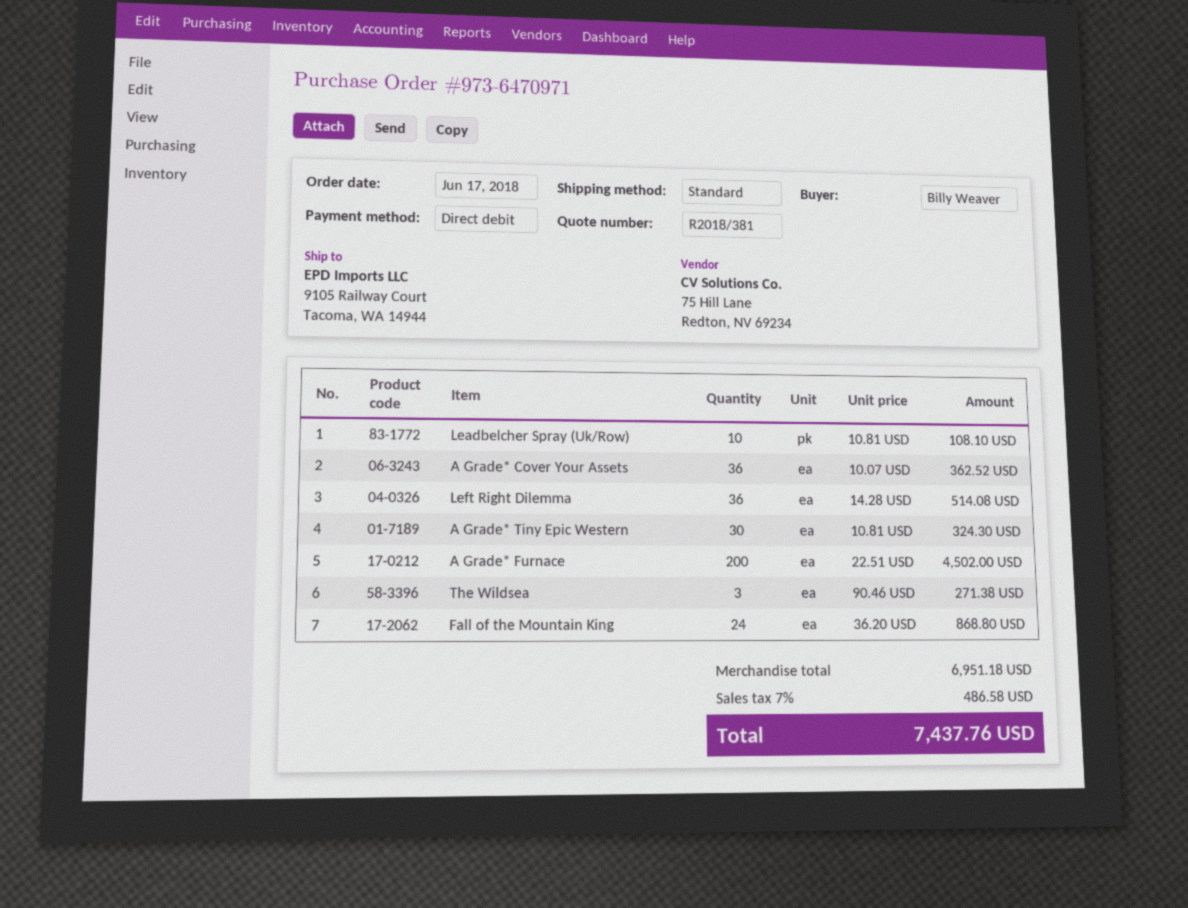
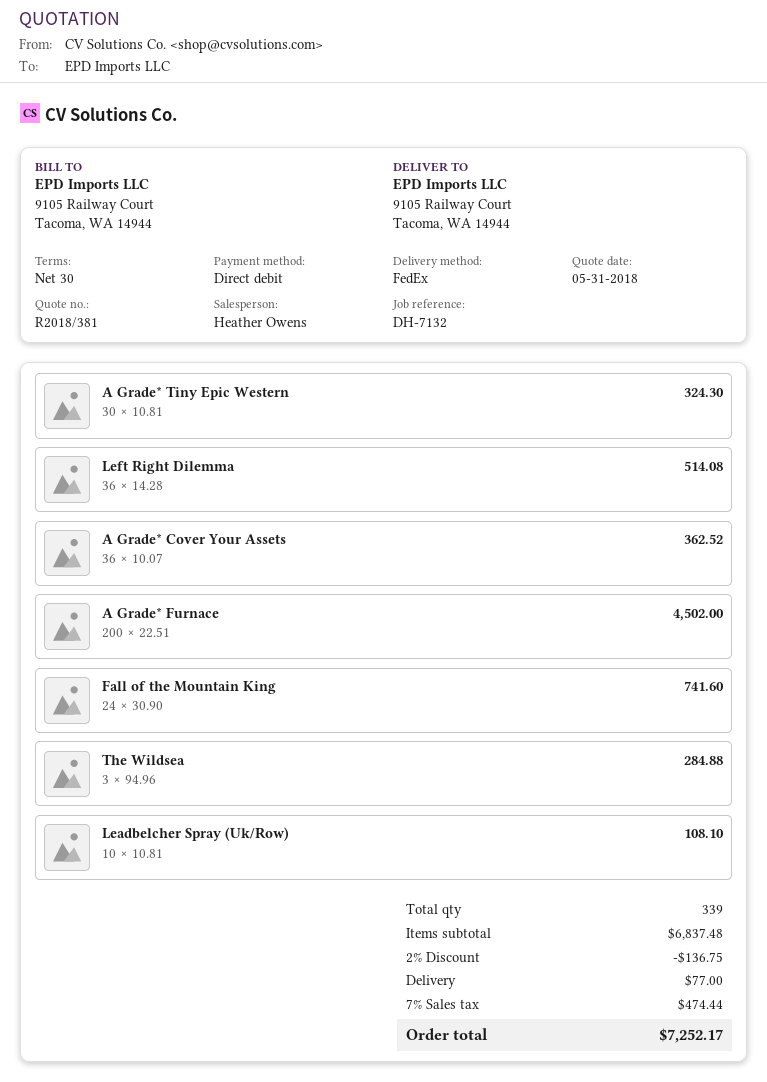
shipping method: standard -> FedEx
The Wildsea: 3 x 90.46 = 271.38 -> 3 x 94.96 = 284.88
Fall of the Mountain King: 24 x 36.20 = 868.80 -> 24 x 30.90 = 741.60
subtotal: 6951.18 -> 6837.48
discount: none -> 2% = 136.75
shipping: none -> 77.00
tax: 7% = 486.58 -> 7% = 474.44
total: 7437.76 -> 7252.17

